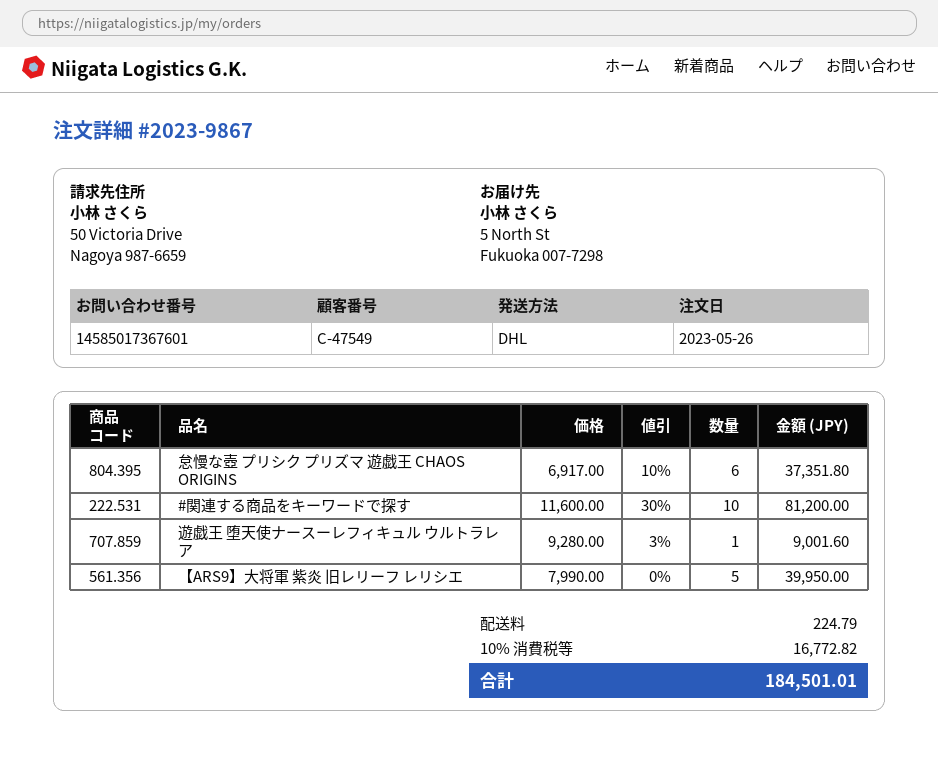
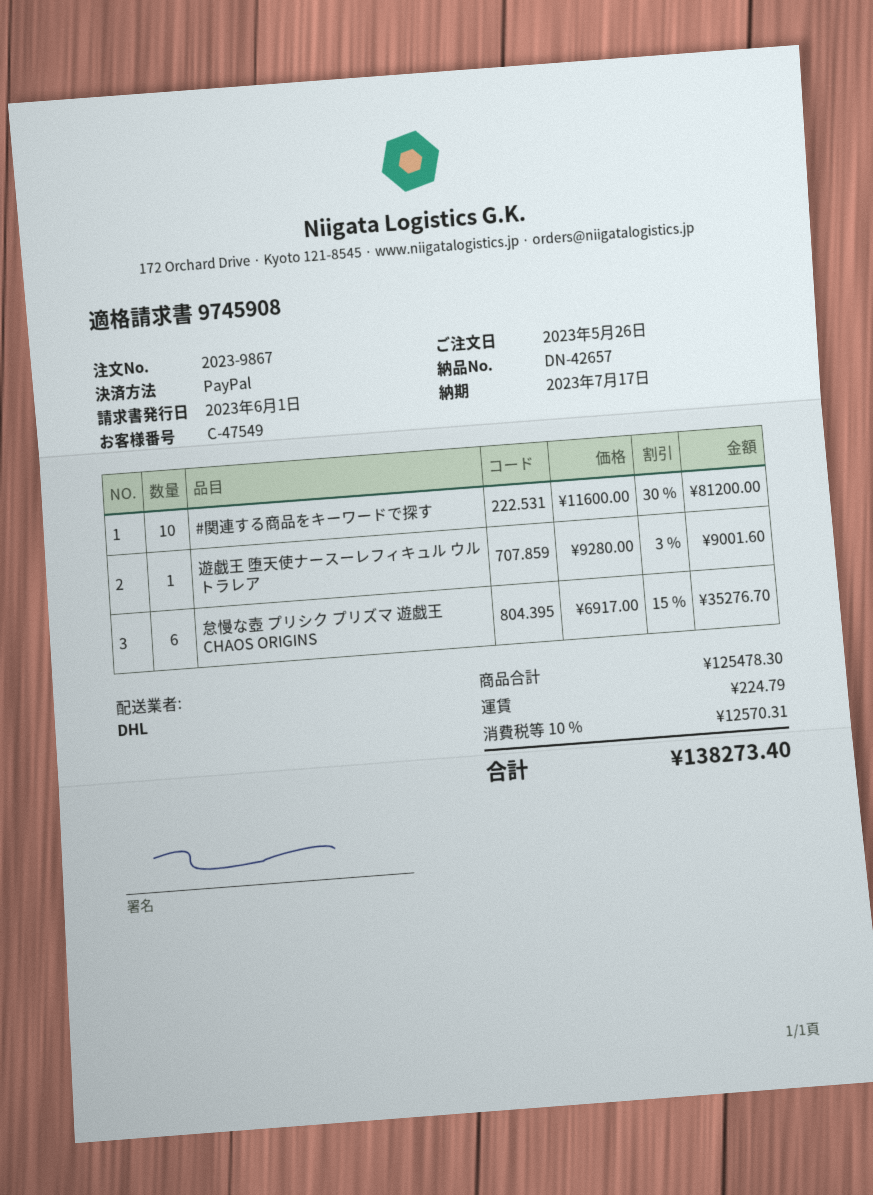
怠慢な壺 プリシク プリズマ 遊戯王 CHAOS ORIGINS: 6 x 6917.00 - 10% = 37351.80 -> 6 x 6917.00 - 15% = 35276.70
【ARS9】大将軍 紫炎 旧レリーフ レリシエ: 5 x 7990.00 = 39950.00 -> none
tax: 10% = 16772.82 -> 10% = 12570.31
total: 184501.01 -> 138273.40

